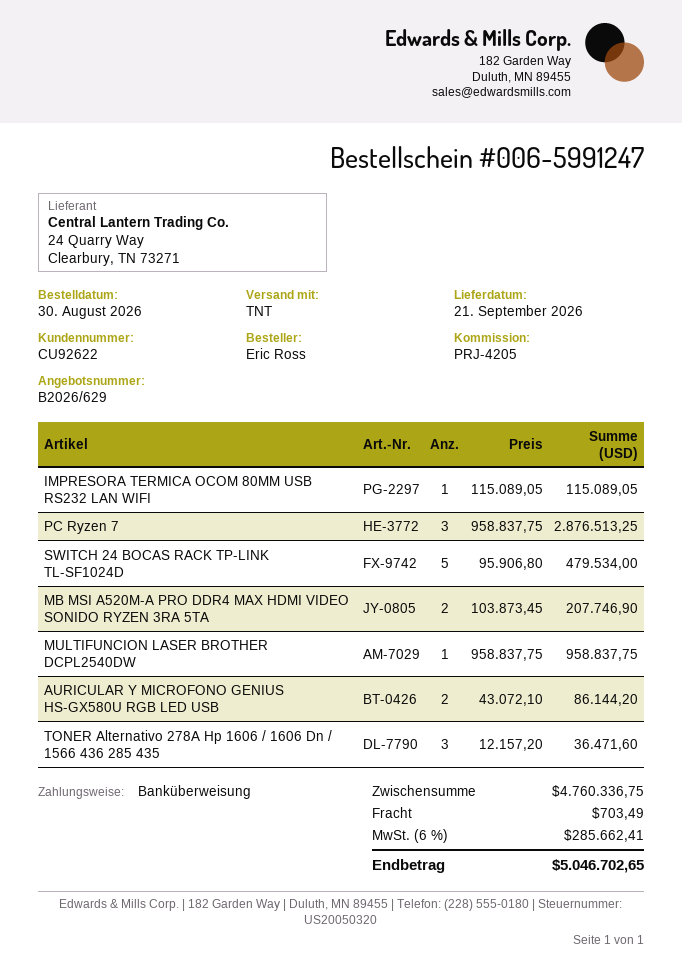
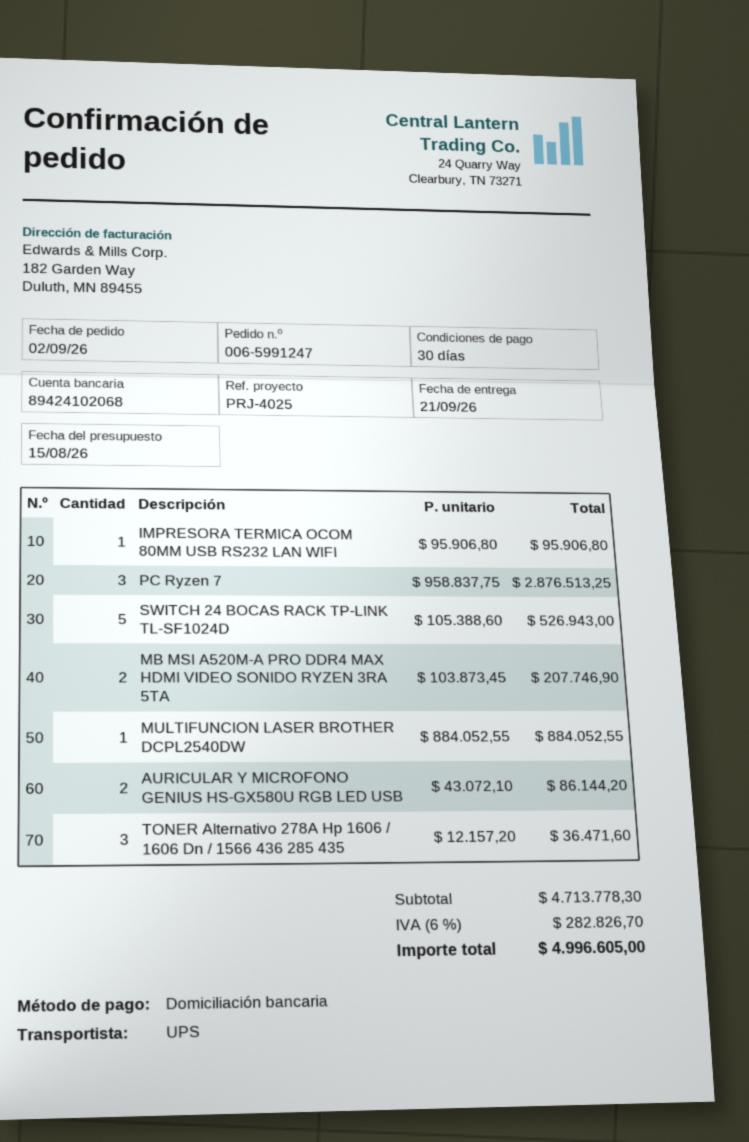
order date: 2026-08-30 -> 2026-09-02
reference: PRJ-4205 -> PRJ-4025
payment method: bank transfer -> direct debit
shipping method: TNT -> UPS
IMPRESORA TERMICA OCOM 80MM USB RS232 LAN WIFI: 1 x 115089.05 = 115089.05 -> 1 x 95906.80 = 95906.80
SWITCH 24 BOCAS RACK TP-LINK TL-SF1024D: 5 x 95906.80 = 479534.00 -> 5 x 105388.60 = 526943.00
MULTIFUNCION LASER BROTHER DCPL2540DW: 1 x 958837.75 = 958837.75 -> 1 x 884052.55 = 884052.55
subtotal: 4760336.75 -> 4713778.30
shipping: 703.49 -> none
tax: 6% = 285662.41 -> 6% = 282826.70
total: 5046702.65 -> 4996605.00

